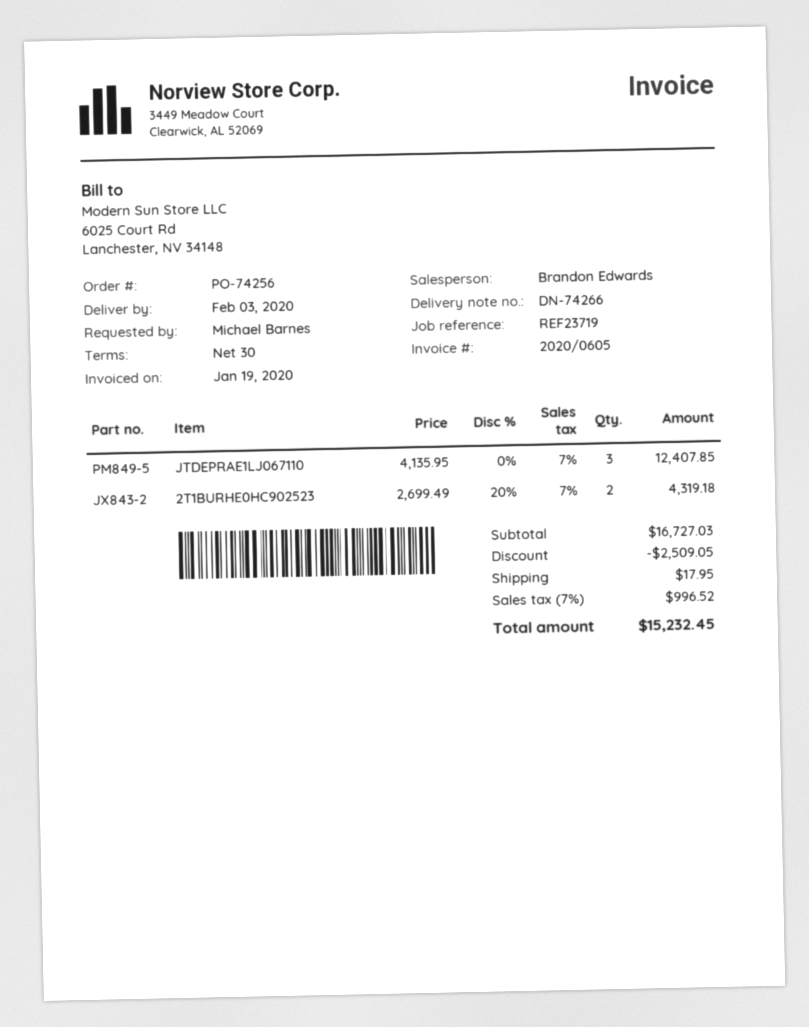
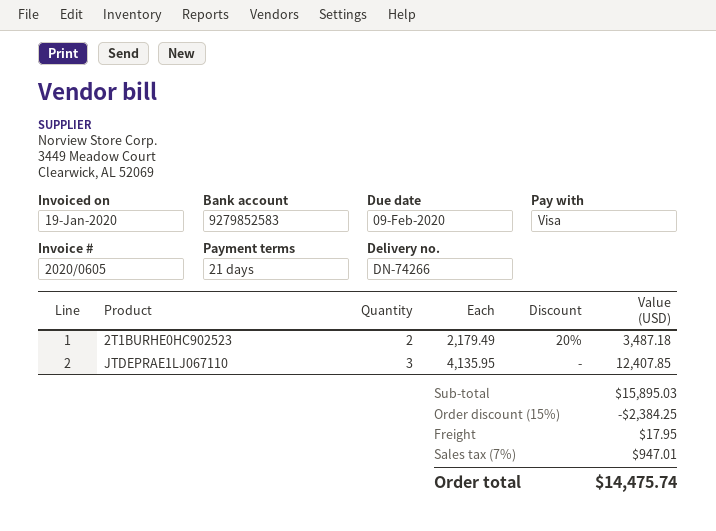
payment terms: 30 days -> 21 days
2T1BURHE0HC902523: 2 x 2699.49 - 20% = 4319.18 -> 2 x 2179.49 - 20% = 3487.18
subtotal: 16727.03 -> 15895.03
discount: 2509.05 -> 2384.25
tax: 7% = 996.52 -> 7% = 947.01
total: 15232.45 -> 14475.74

